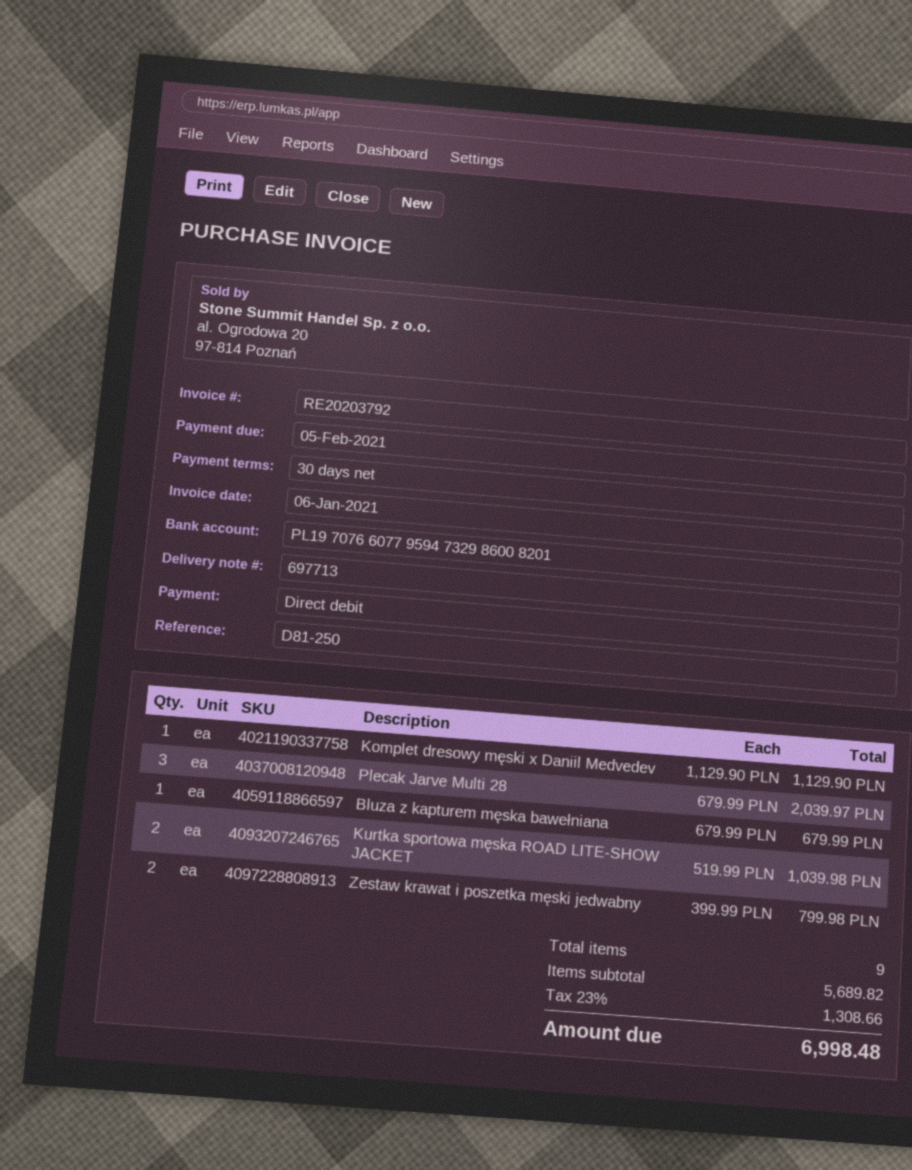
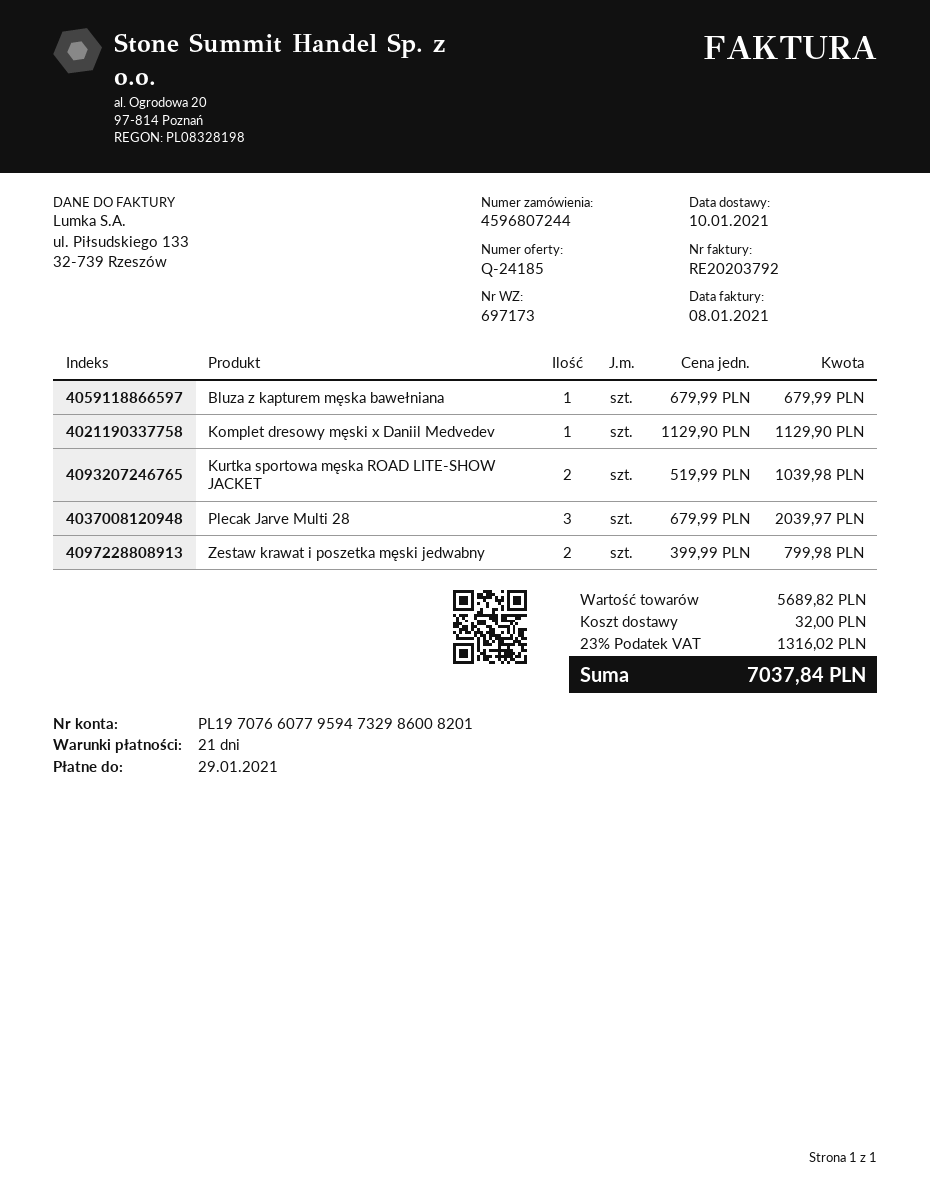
delivery note number: 697713 -> 697173
invoice date: 2021-01-06 -> 2021-01-08
payment terms: 30 days -> 21 days
due date: 2021-02-05 -> 2021-01-29
shipping: none -> 32.00
tax: 23% = 1308.66 -> 23% = 1316.02
total: 6998.48 -> 7037.84

